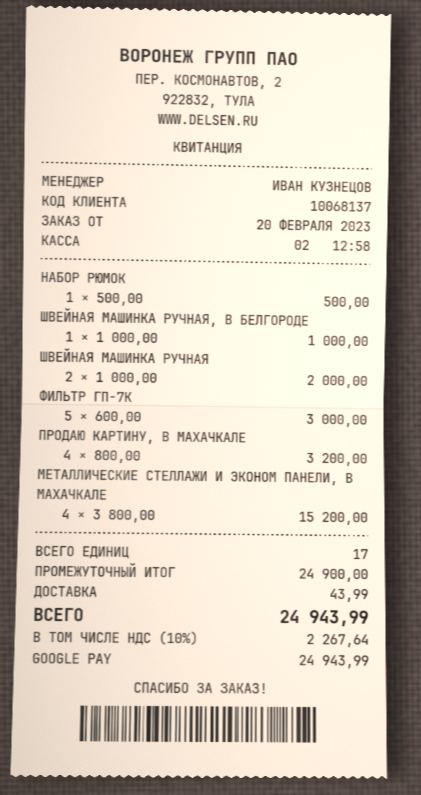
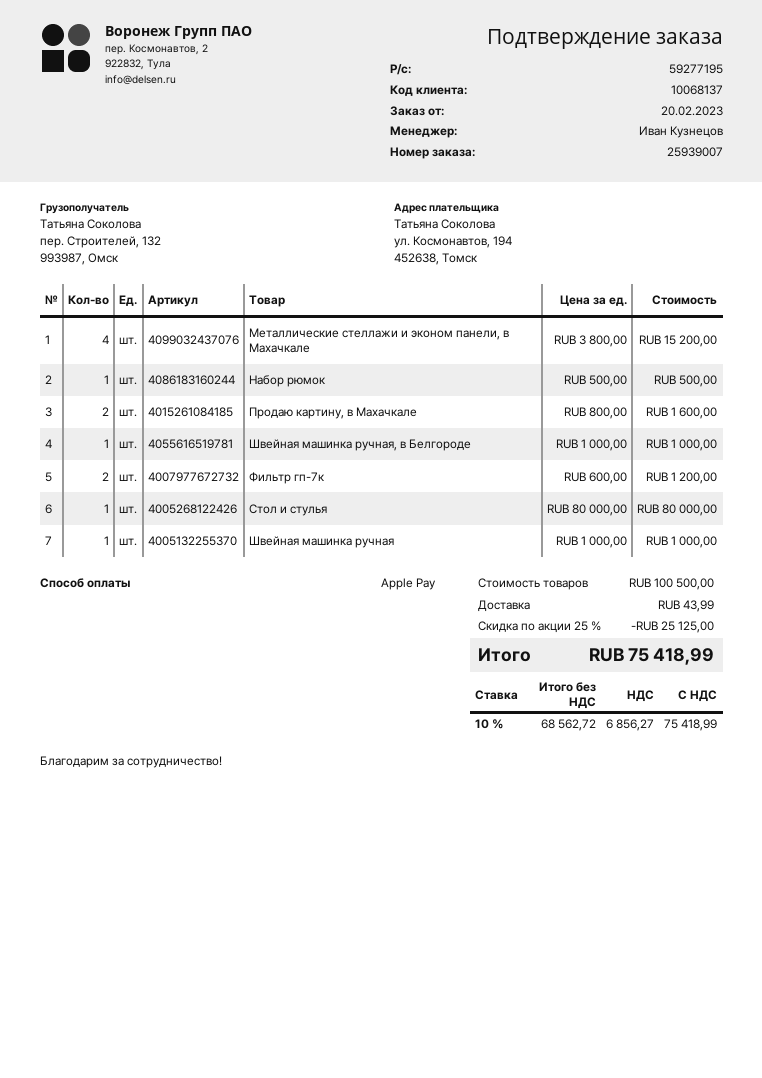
payment method: Google Pay -> Apple Pay
ШВЕЙНАЯ МАШИНКА РУЧНАЯ: 2 x 1000.00 = 2000.00 -> 1 x 1000.00 = 1000.00
ФИЛЬТР ГП-7К: 5 x 600.00 = 3000.00 -> 2 x 600.00 = 1200.00
ПРОДАЮ КАРТИНУ, В МАХАЧКАЛЕ: 4 x 800.00 = 3200.00 -> 2 x 800.00 = 1600.00
Стол и стулья: none -> 1 x 80000.00 = 80000.00
subtotal: 24900.00 -> 100500.00
discount: none -> 25% = 25125.00
tax: 10% = 2267.64 -> 10% = 6856.27
total: 24943.99 -> 75418.99

